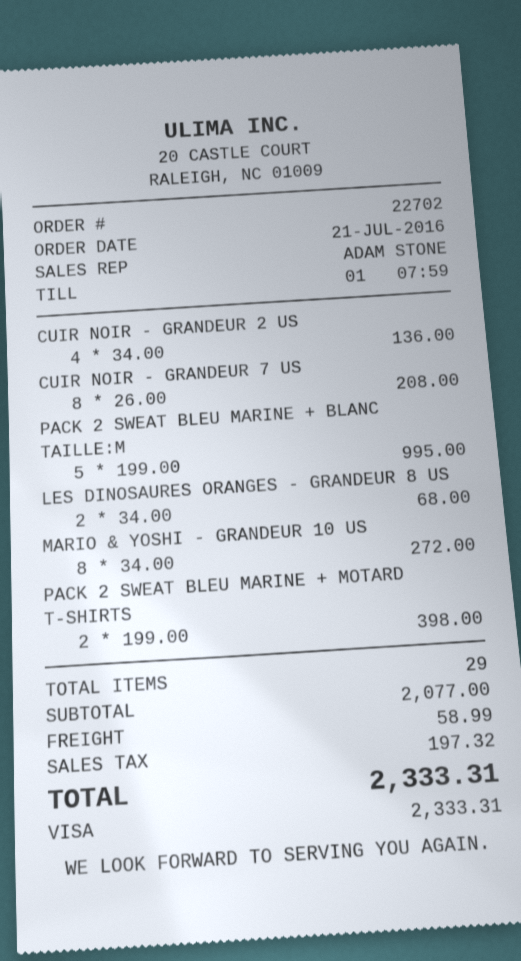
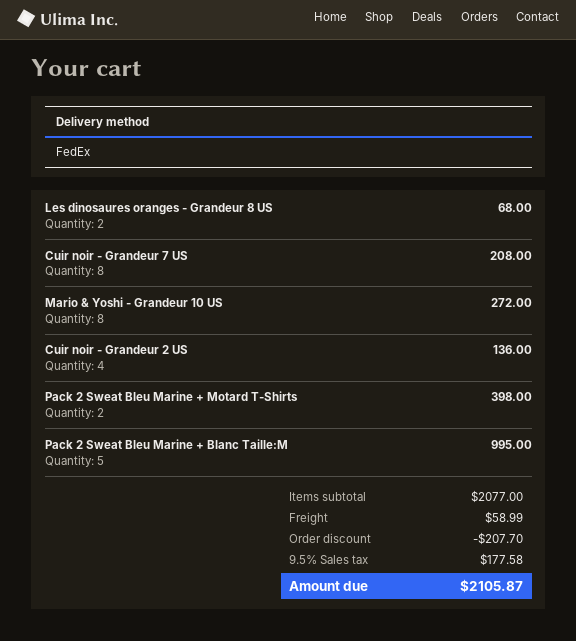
discount: none -> 207.70
tax: 197.32 -> 177.58
total: 2333.31 -> 2105.87

